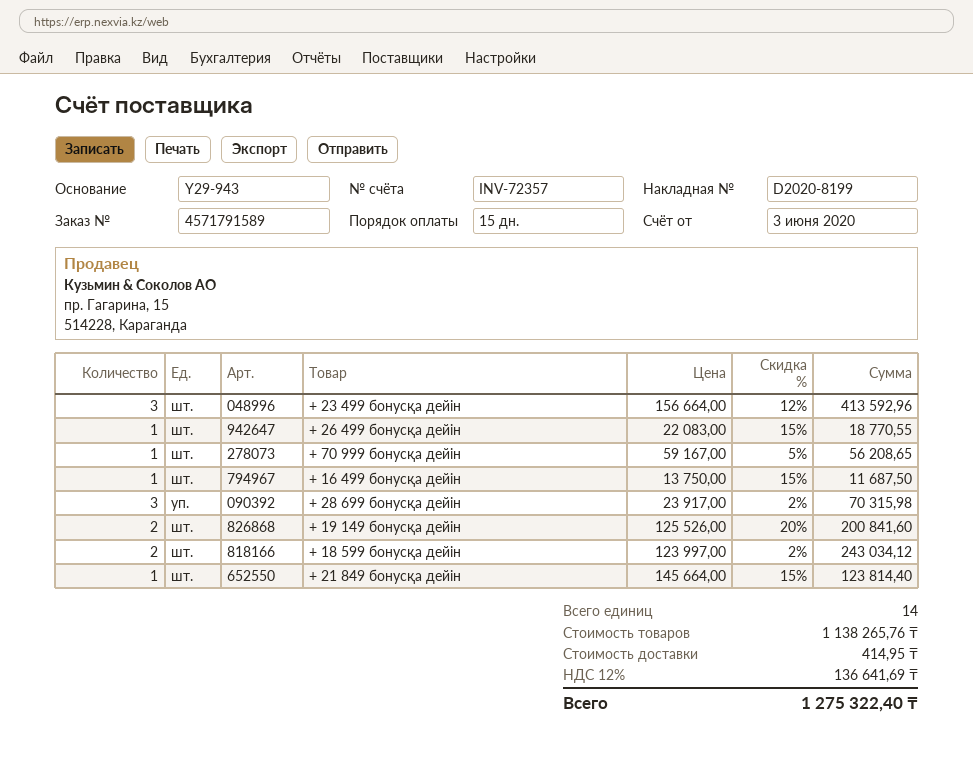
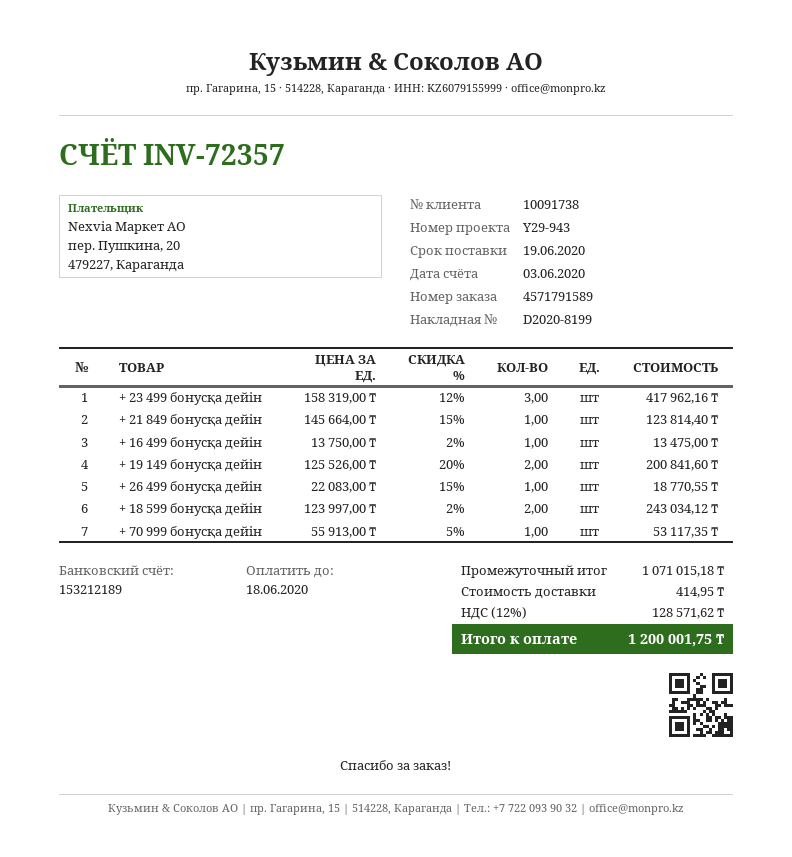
+ 23 499 бонусқа дейін: 3 x 156664.00 - 12% = 413592.96 -> 3 x 158319.00 - 12% = 417962.16
+ 70 999 бонусқа дейін: 1 x 59167.00 - 5% = 56208.65 -> 1 x 55913.00 - 5% = 53117.35
+ 16 499 бонусқа дейін: 1 x 13750.00 - 15% = 11687.50 -> 1 x 13750.00 - 2% = 13475.00
+ 28 699 бонусқа дейін: 3 x 23917.00 - 2% = 70315.98 -> none
subtotal: 1138265.76 -> 1071015.18
tax: 12% = 136641.69 -> 12% = 128571.62
total: 1275322.40 -> 1200001.75

